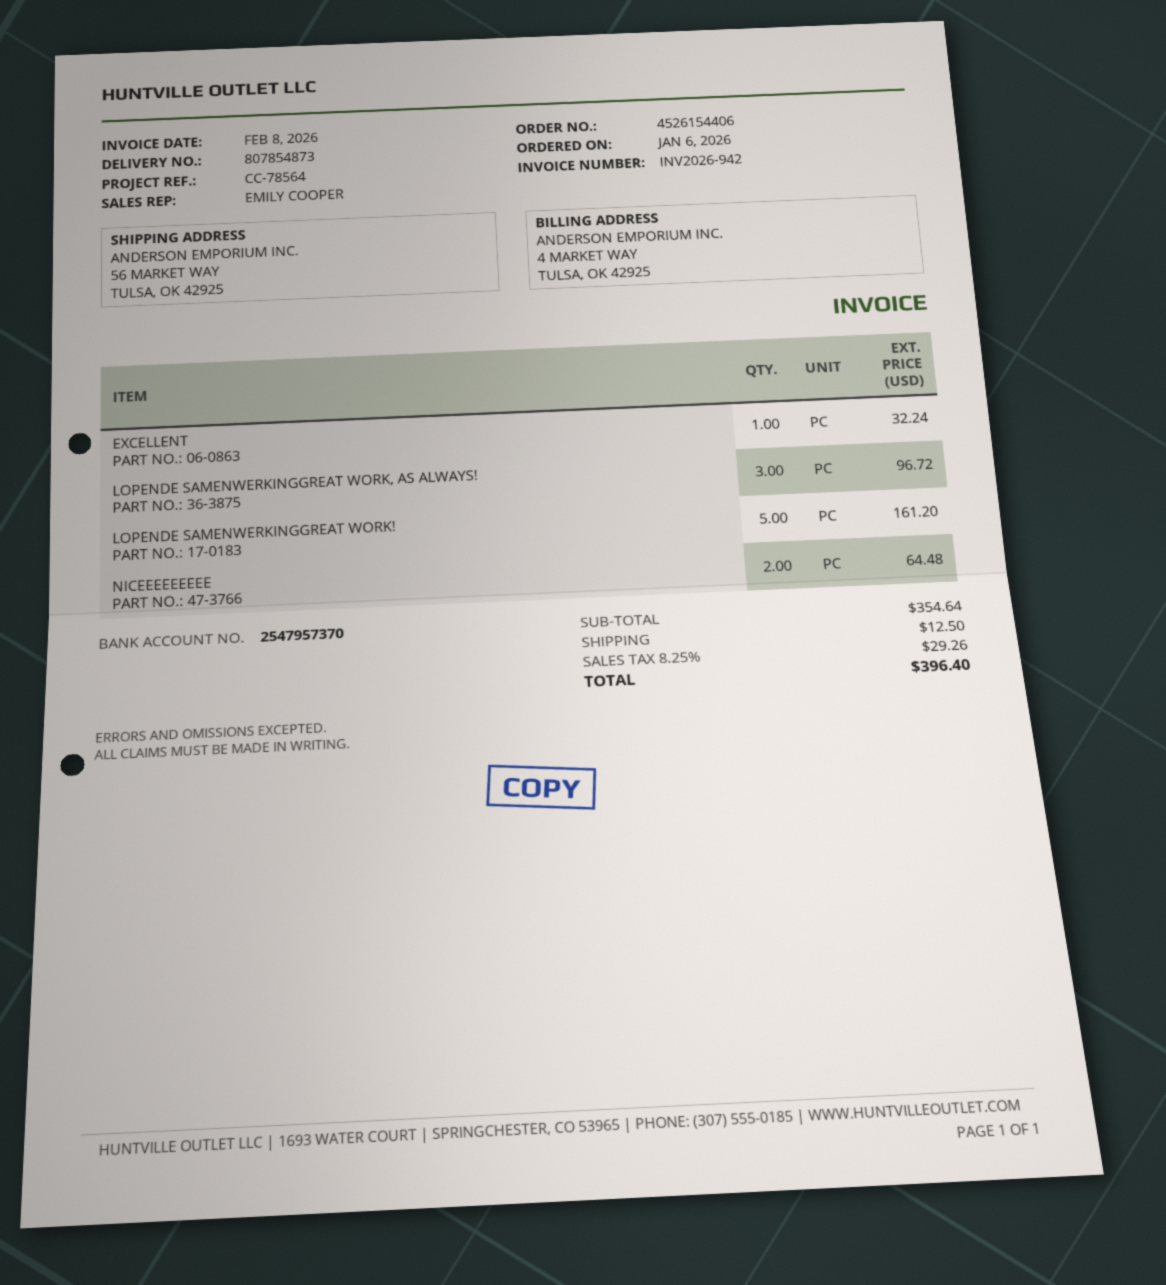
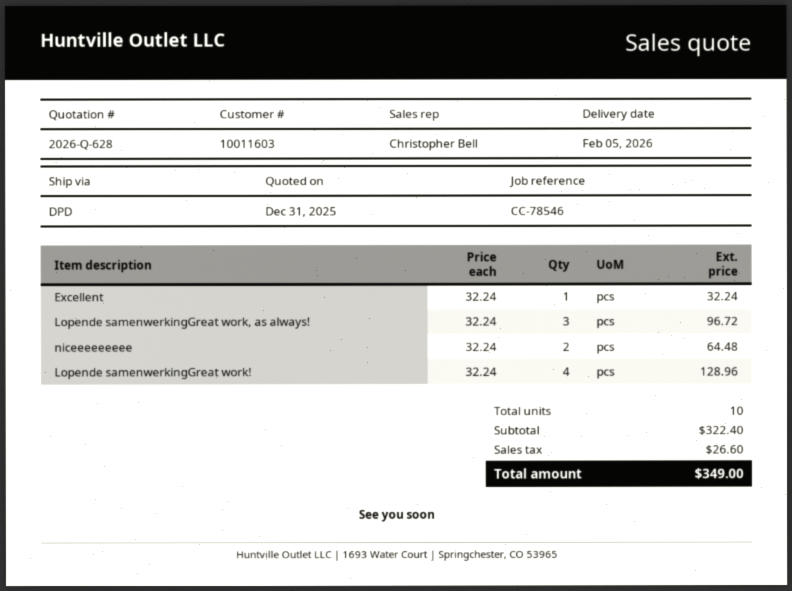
reference: CC-78564 -> CC-78546
sales rep: EMILY COOPER -> Christopher Bell
LOPENDE SAMENWERKINGGREAT WORK!: 5 for 161.20 -> 4 for 128.96
subtotal: 354.64 -> 322.40
shipping: 12.50 -> none
tax: 29.26 -> 26.60
total: 396.40 -> 349.00

